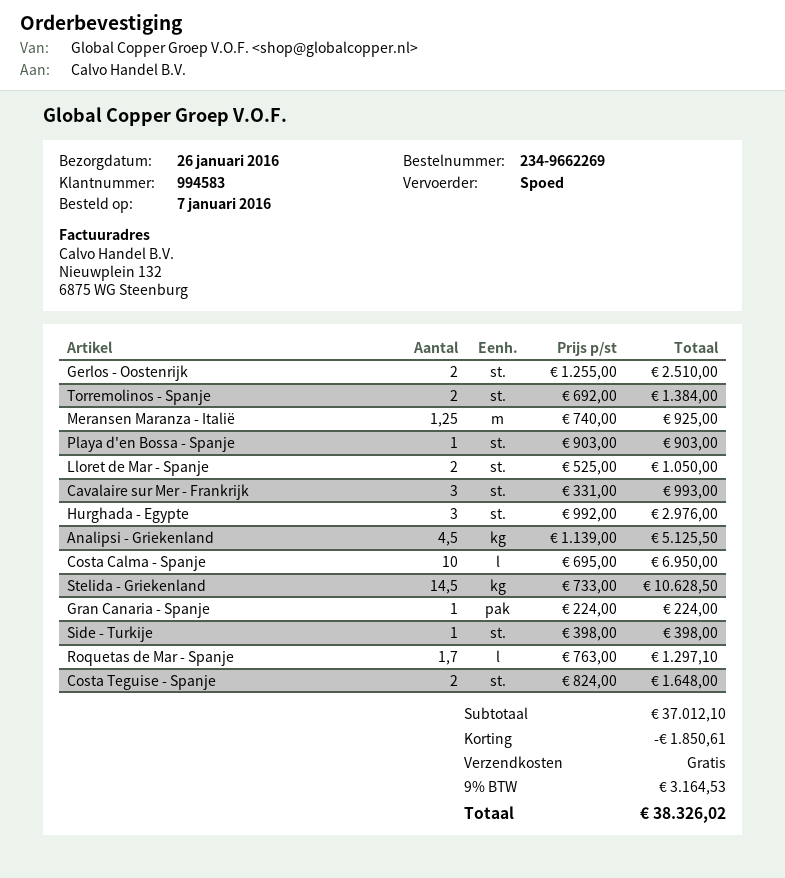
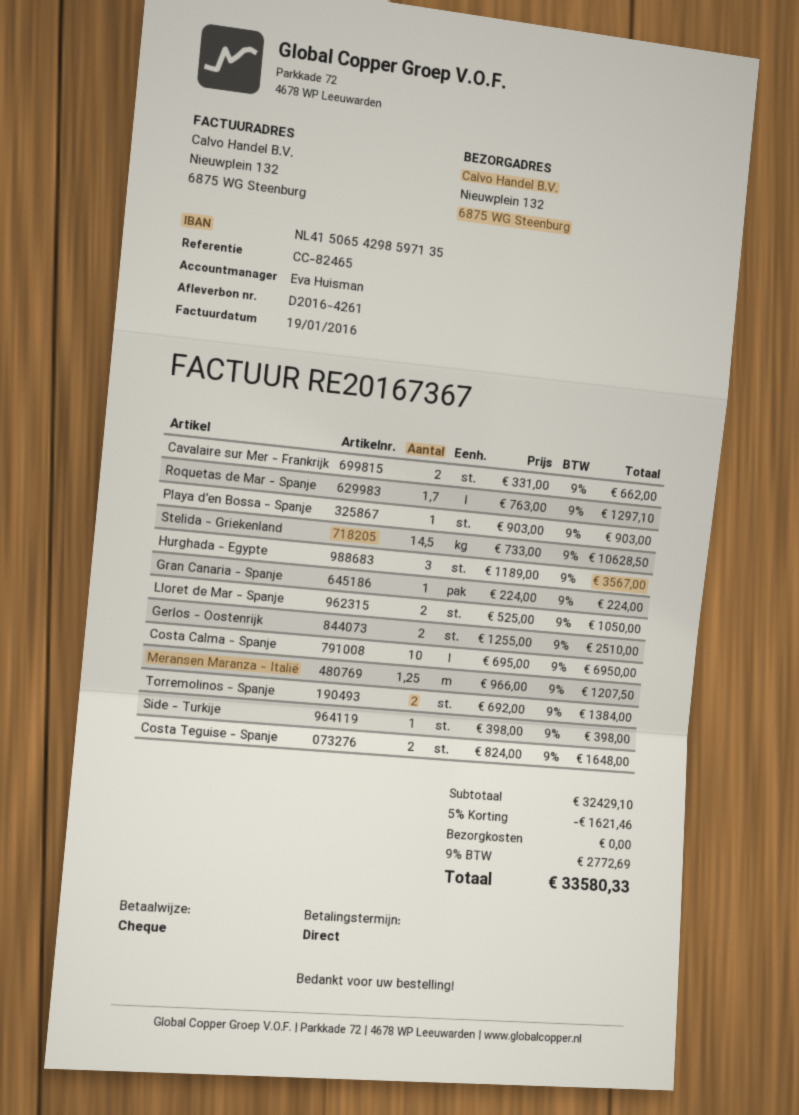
Meransen Maranza - Italië: 1.25 x 740.00 = 925.00 -> 1.25 x 966.00 = 1207.50
Cavalaire sur Mer - Frankrijk: 3 x 331.00 = 993.00 -> 2 x 331.00 = 662.00
Hurghada - Egypte: 3 x 992.00 = 2976.00 -> 3 x 1189.00 = 3567.00
Analipsi - Griekenland: 4.5 x 1139.00 = 5125.50 -> none
subtotal: 37012.10 -> 32429.10
discount: 1850.61 -> 1621.46
tax: 9% = 3164.53 -> 9% = 2772.69
total: 38326.02 -> 33580.33

